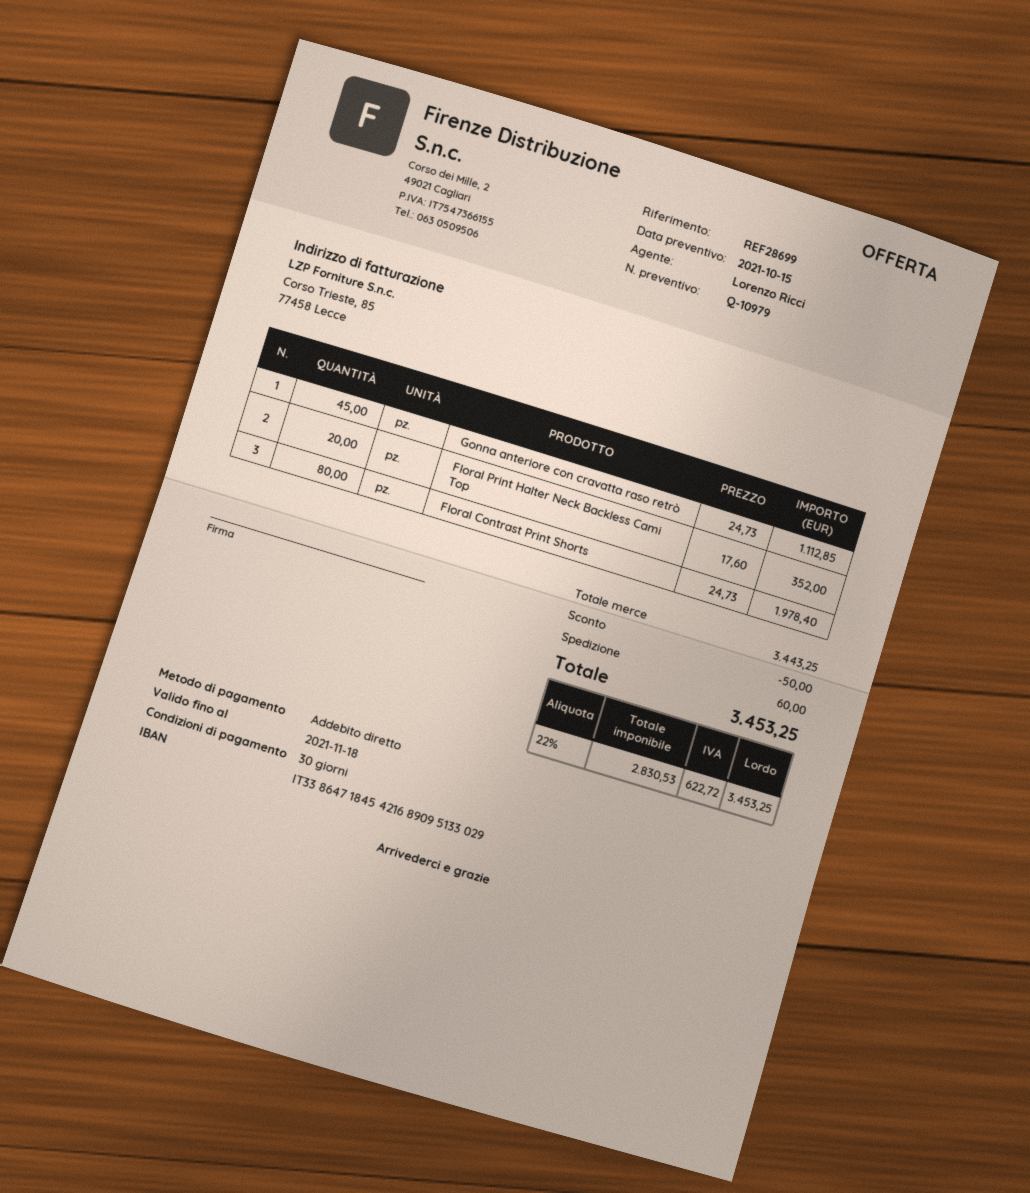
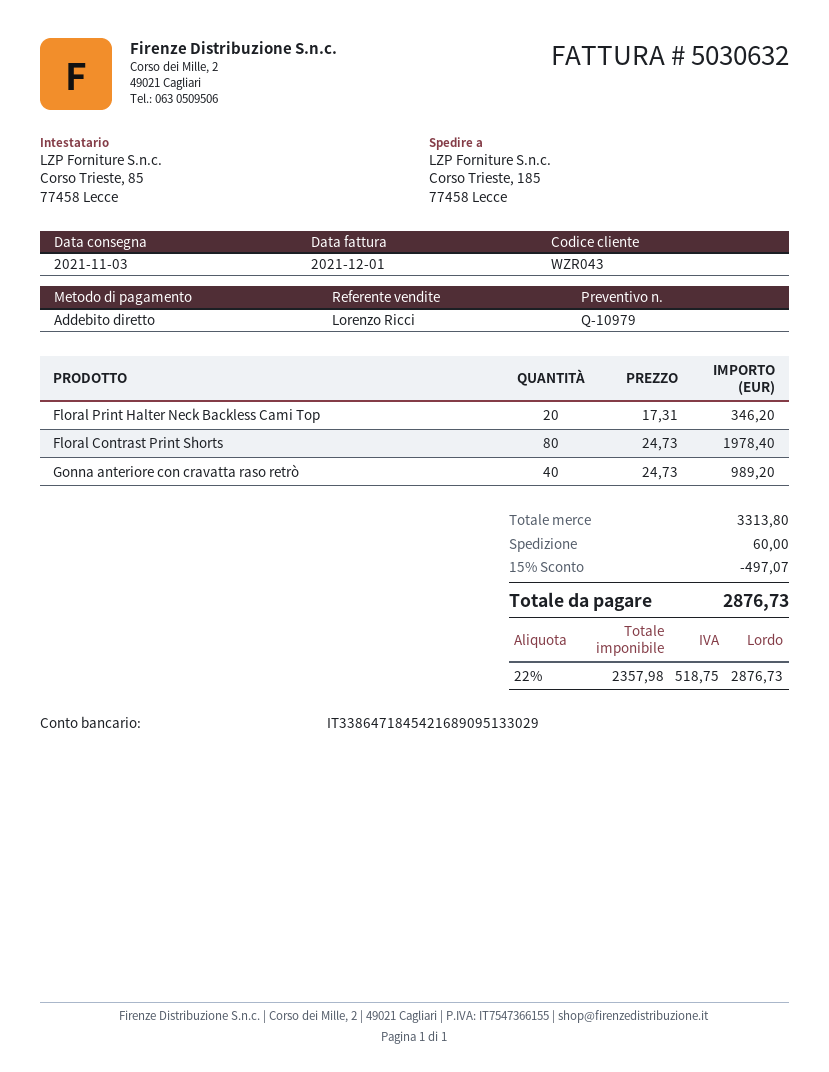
Gonna anteriore con cravatta raso retrò: 45 x 24.73 = 1112.85 -> 40 x 24.73 = 989.20
Floral Print Halter Neck Backless Cami Top: 20 x 17.60 = 352.00 -> 20 x 17.31 = 346.20
subtotal: 3443.25 -> 3313.80
discount: 50.00 -> 497.07
net: 2830.53 -> 2357.98
tax: 22% = 622.72 -> 22% = 518.75
total: 3453.25 -> 2876.73

